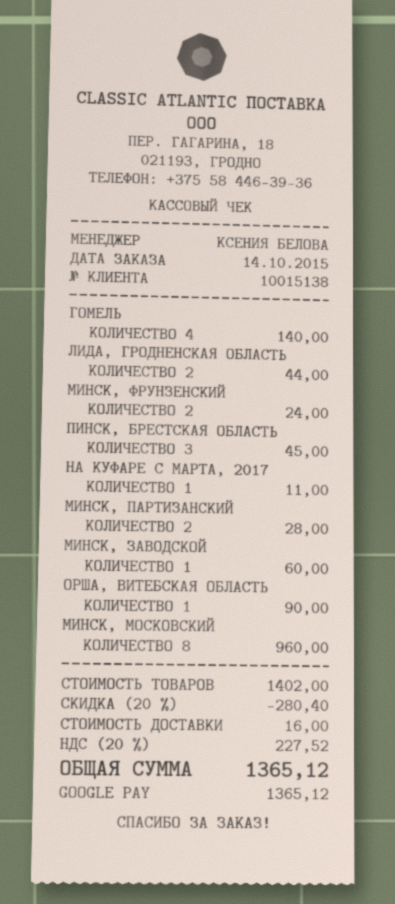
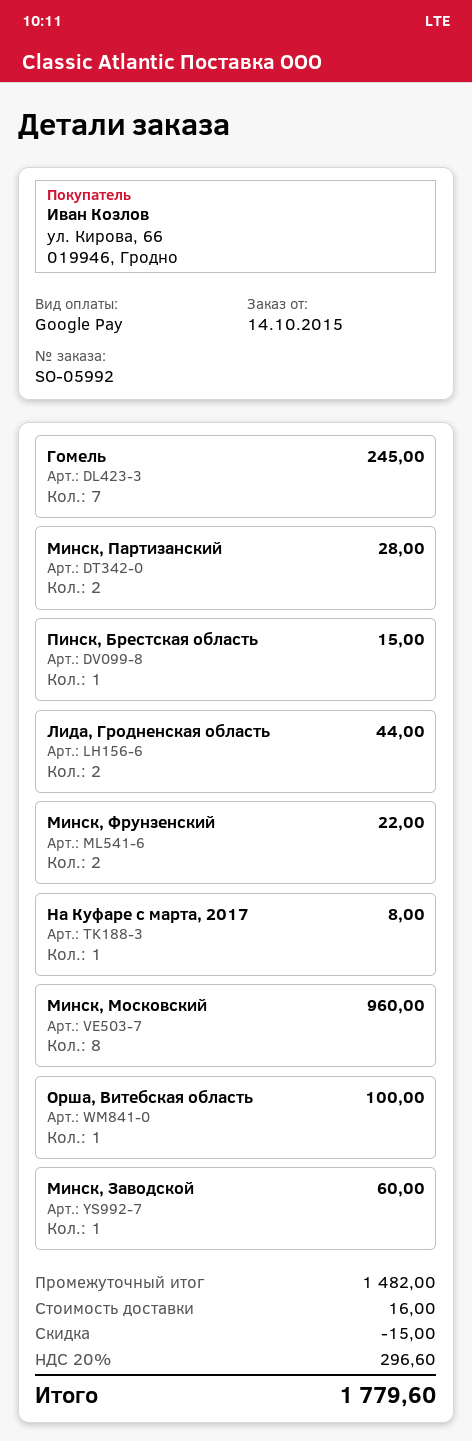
ГОМЕЛЬ: 4 for 140.00 -> 7 for 245.00
МИНСК, ФРУНЗЕНСКИЙ: 2 for 24.00 -> 2 for 22.00
ПИНСК, БРЕСТСКАЯ ОБЛАСТЬ: 3 for 45.00 -> 1 for 15.00
НА КУФАРЕ С МАРТА, 2017: 1 for 11.00 -> 1 for 8.00
ОРША, ВИТЕБСКАЯ ОБЛАСТЬ: 1 for 90.00 -> 1 for 100.00
subtotal: 1402.00 -> 1482.00
discount: 280.40 -> 15.00
tax: 20% = 227.52 -> 20% = 296.60
total: 1365.12 -> 1779.60

